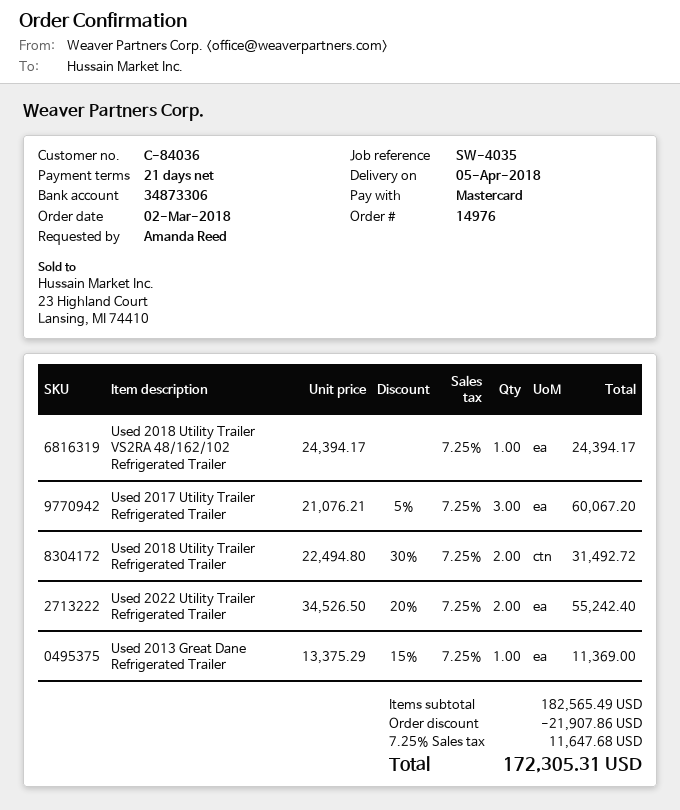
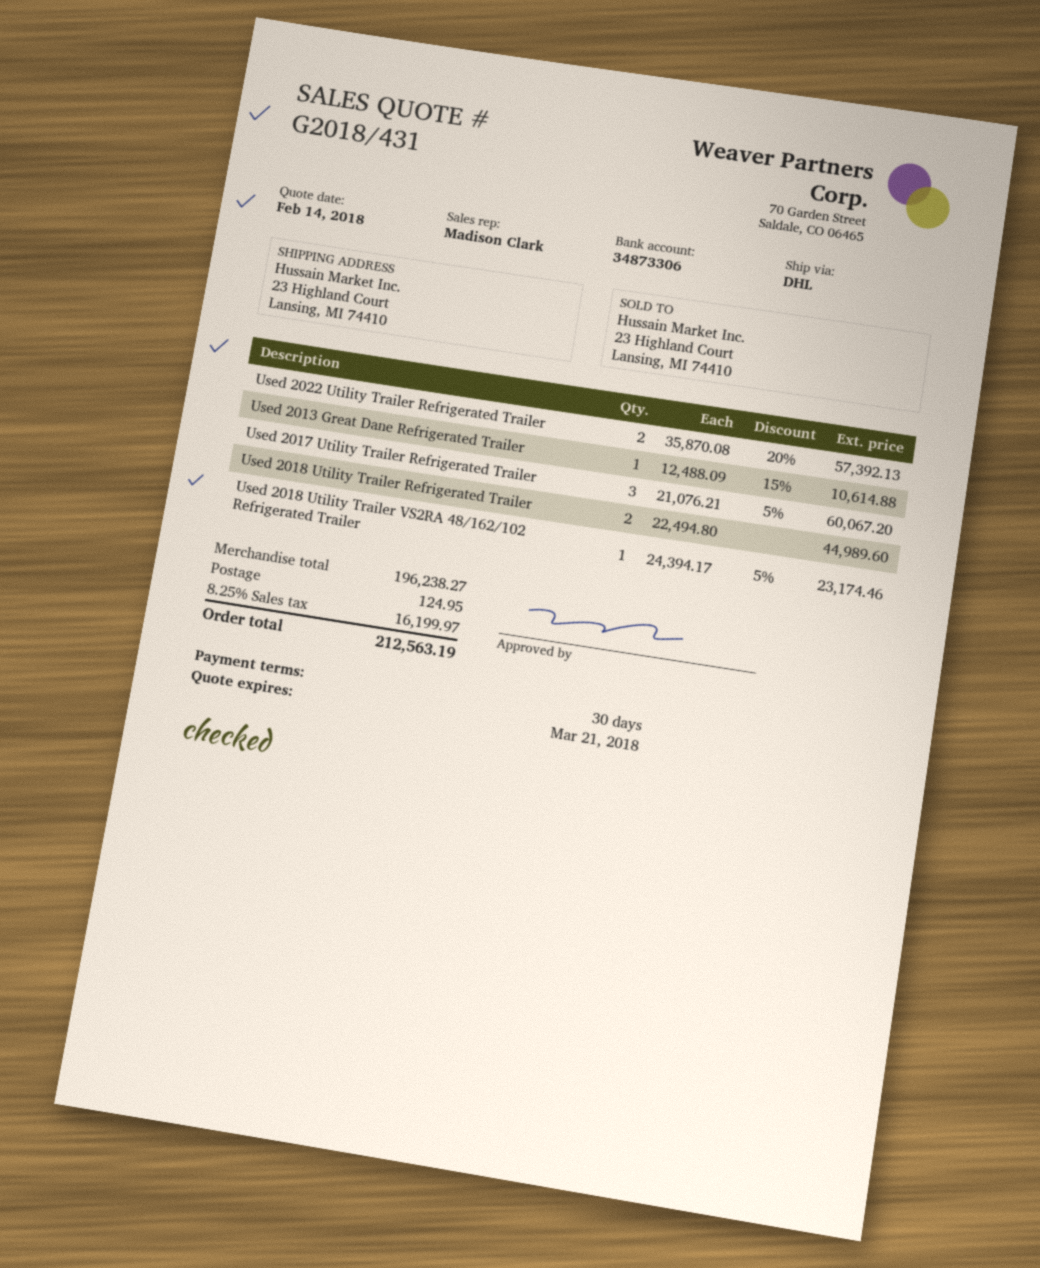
payment terms: 21 days -> 30 days
Used 2018 Utility Trailer VS2RA 48/162/102 Refrigerated Trailer: 1 x 24394.17 = 24394.17 -> 1 x 24394.17 - 5% = 23174.46
Used 2018 Utility Trailer Refrigerated Trailer: 2 x 22494.80 - 30% = 31492.72 -> 2 x 22494.80 = 44989.60
Used 2022 Utility Trailer Refrigerated Trailer: 2 x 34526.50 - 20% = 55242.40 -> 2 x 35870.08 - 20% = 57392.13
Used 2013 Great Dane Refrigerated Trailer: 1 x 13375.29 - 15% = 11369.00 -> 1 x 12488.09 - 15% = 10614.88
subtotal: 182565.49 -> 196238.27
discount: 21907.86 -> none
shipping: none -> 124.95
tax: 7.25% = 11647.68 -> 8.25% = 16199.97
total: 172305.31 -> 212563.19

